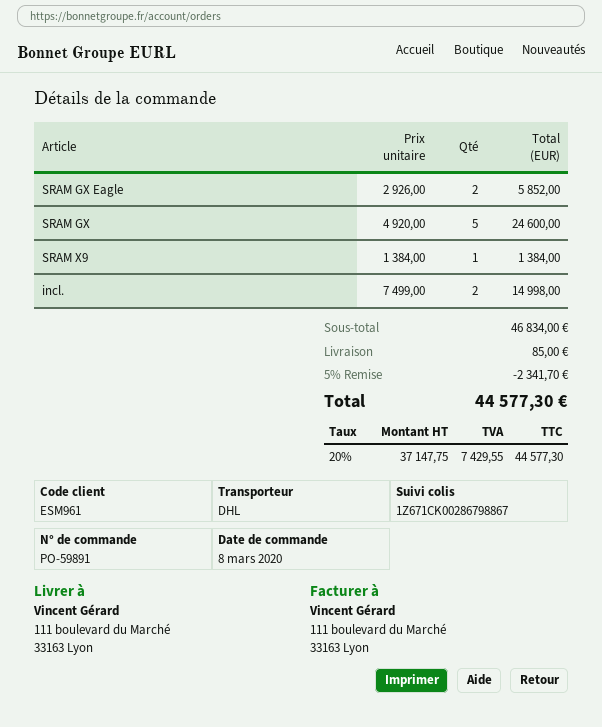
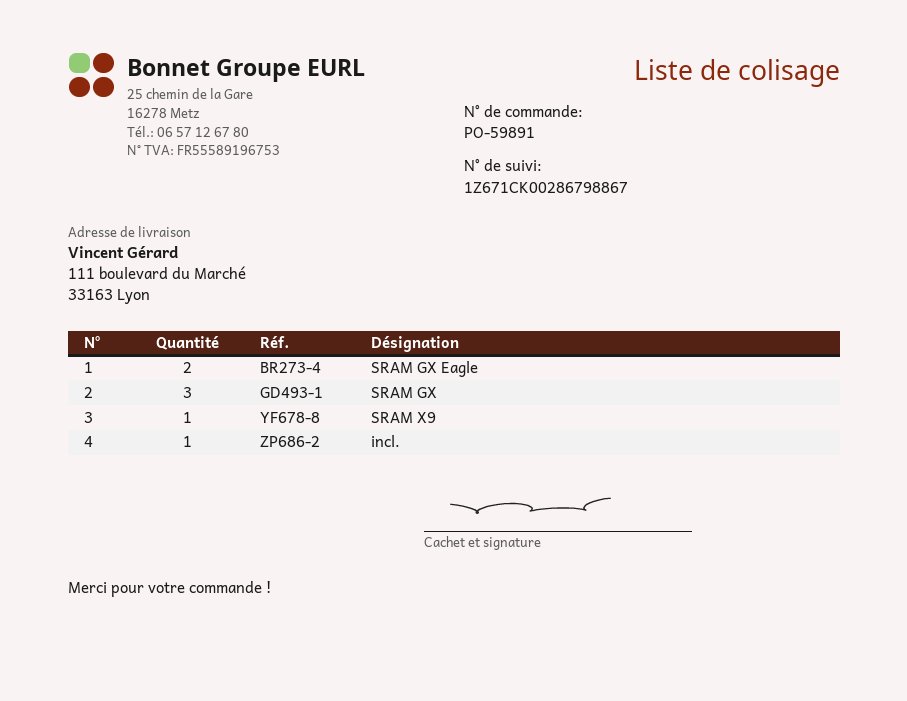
SRAM GX: 5 -> 3
incl.: 2 -> 1

